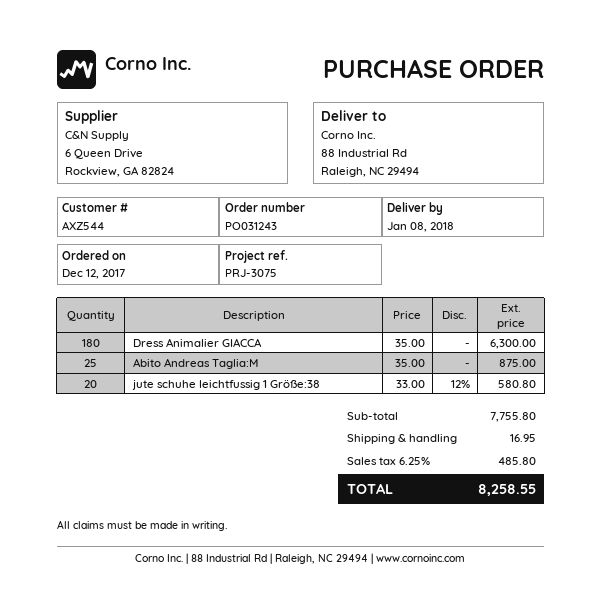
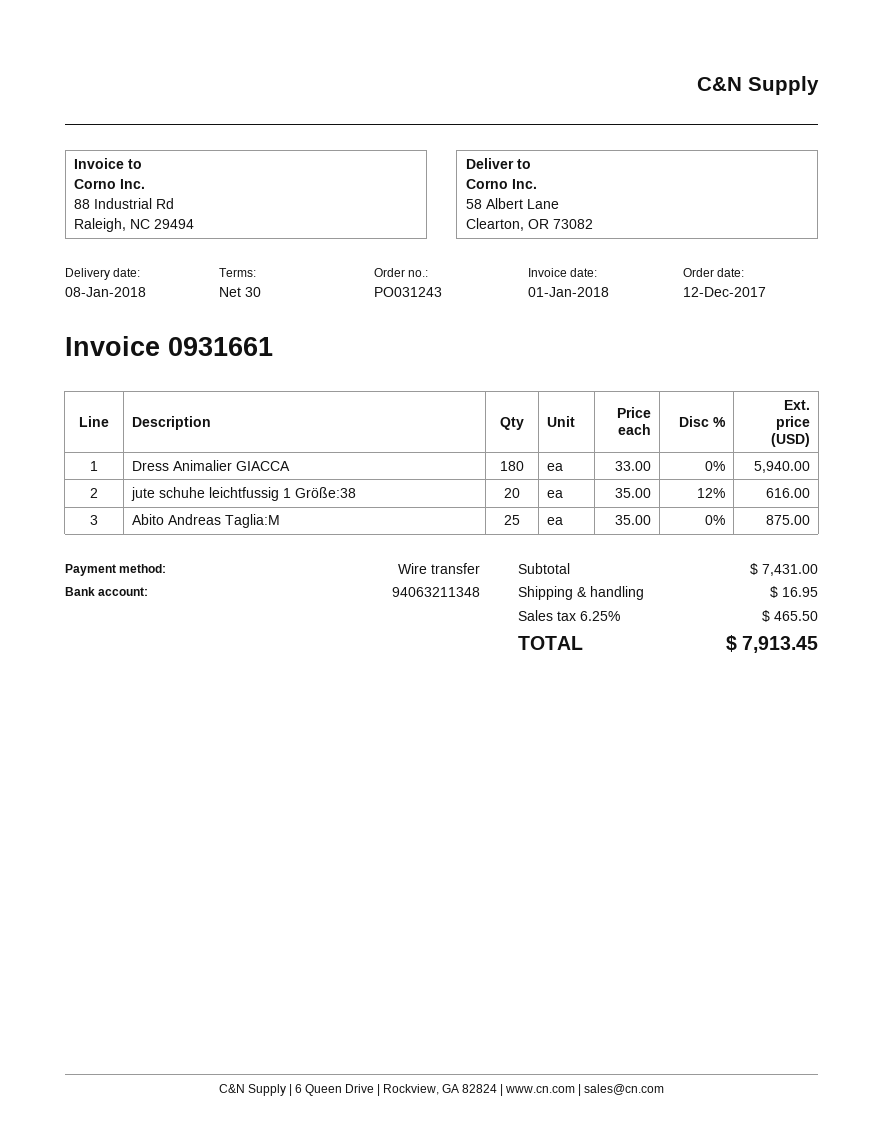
ship to: 88 Industrial Rd, Raleigh, NC 29494 -> 58 Albert Lane, Clearton, OR 73082
Dress Animalier GIACCA: 180 x 35.00 = 6300.00 -> 180 x 33.00 = 5940.00
jute schuhe leichtfussig 1 Größe:38: 20 x 33.00 - 12% = 580.80 -> 20 x 35.00 - 12% = 616.00
subtotal: 7755.80 -> 7431.00
tax: 6.25% = 485.80 -> 6.25% = 465.50
total: 8258.55 -> 7913.45

